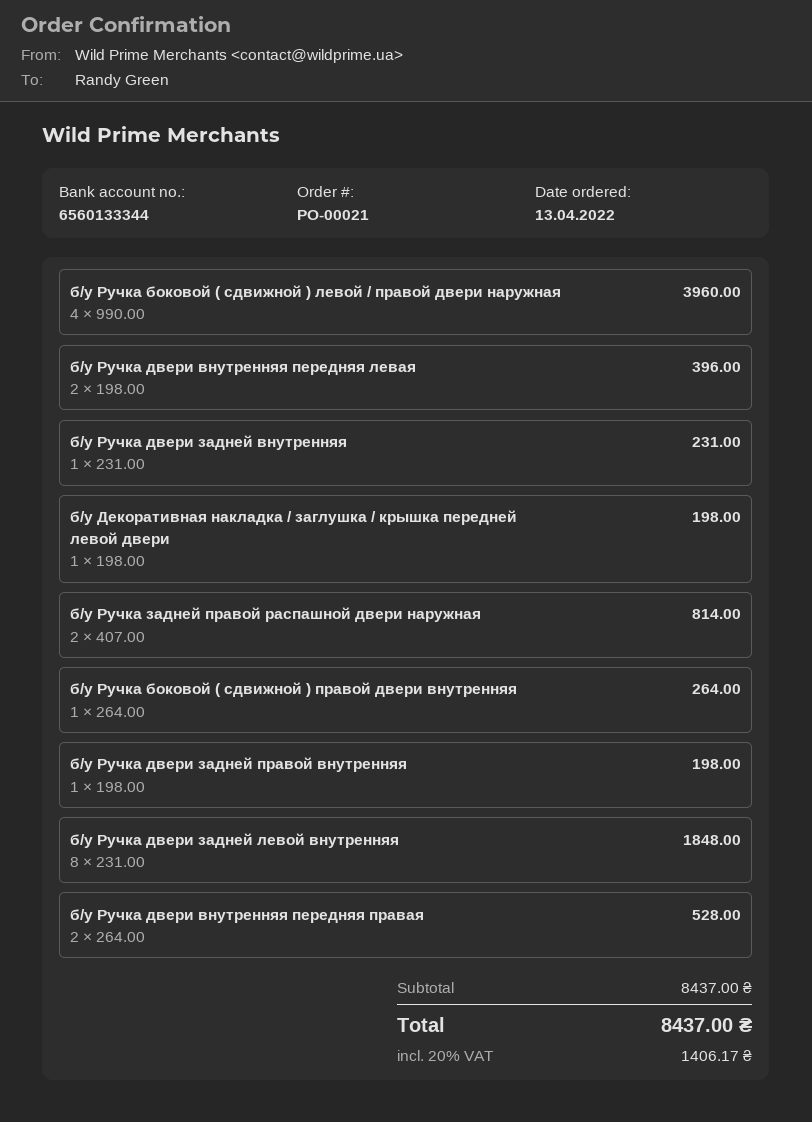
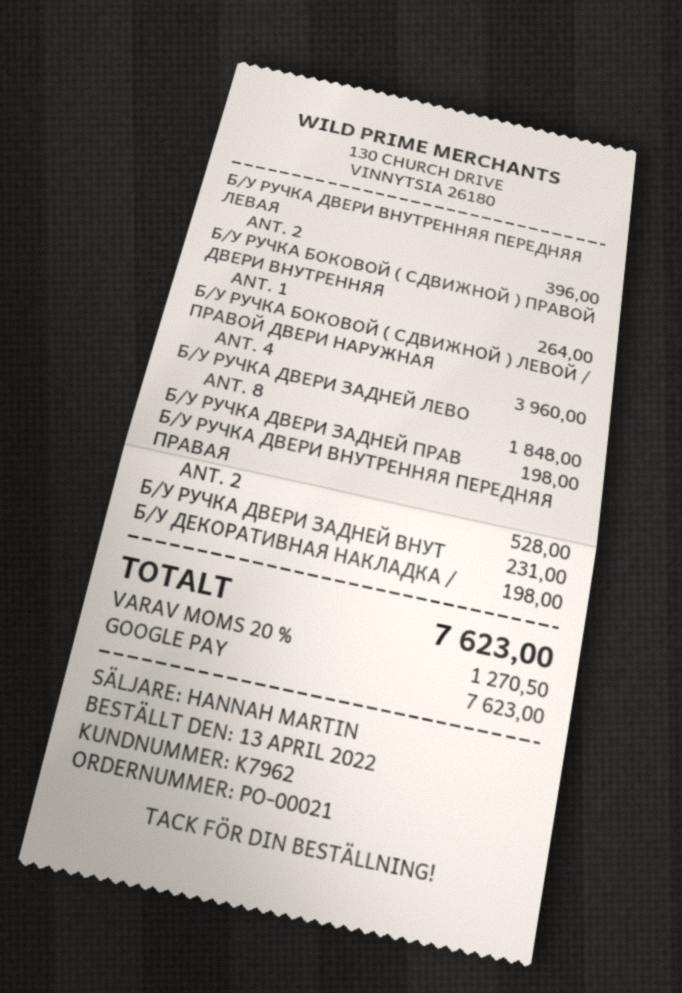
б/у Ручка задней правой распашной двери наружная: 2 for 814.00 -> none
tax: 20% = 1406.17 -> 20% = 1270.50
total: 8437.00 -> 7623.00

